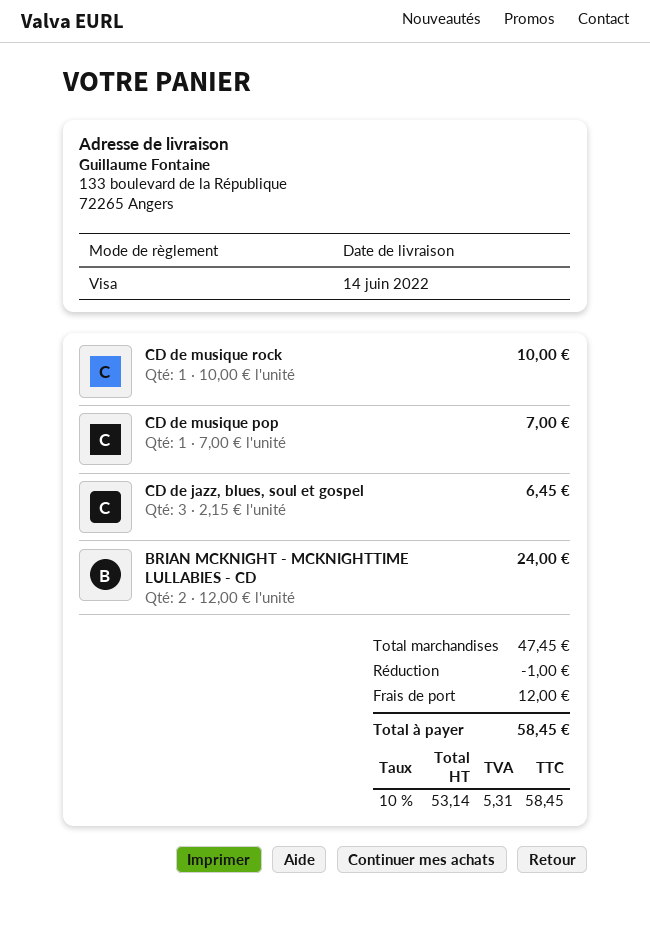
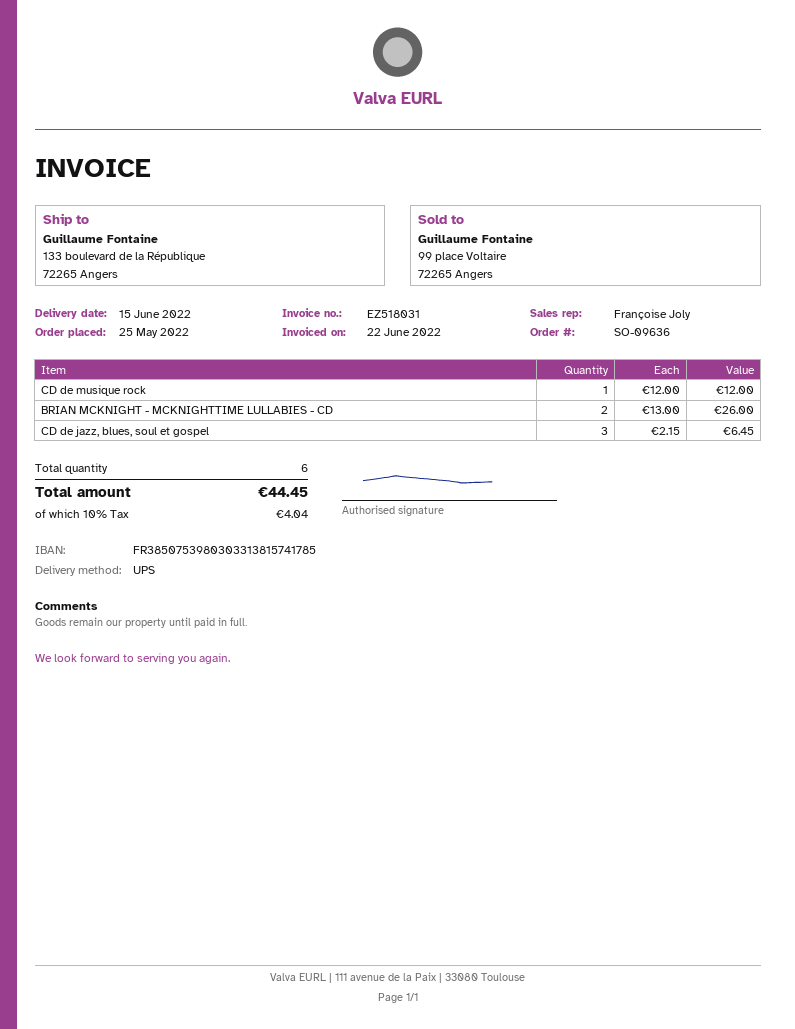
delivery date: 2022-06-14 -> 2022-06-15
CD de musique rock: 1 x 10.00 = 10.00 -> 1 x 12.00 = 12.00
CD de musique pop: 1 x 7.00 = 7.00 -> none
BRIAN MCKNIGHT - MCKNIGHTTIME LULLABIES - CD: 2 x 12.00 = 24.00 -> 2 x 13.00 = 26.00
discount: 1.00 -> none
shipping: 12.00 -> none
tax: 10% = 5.31 -> 10% = 4.04
total: 58.45 -> 44.45

